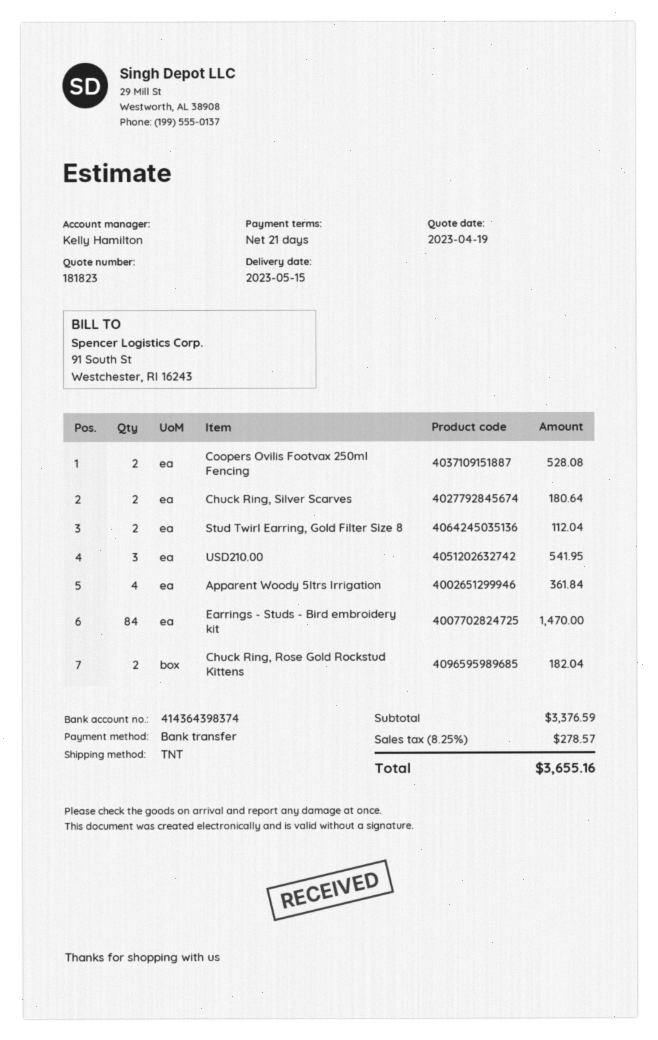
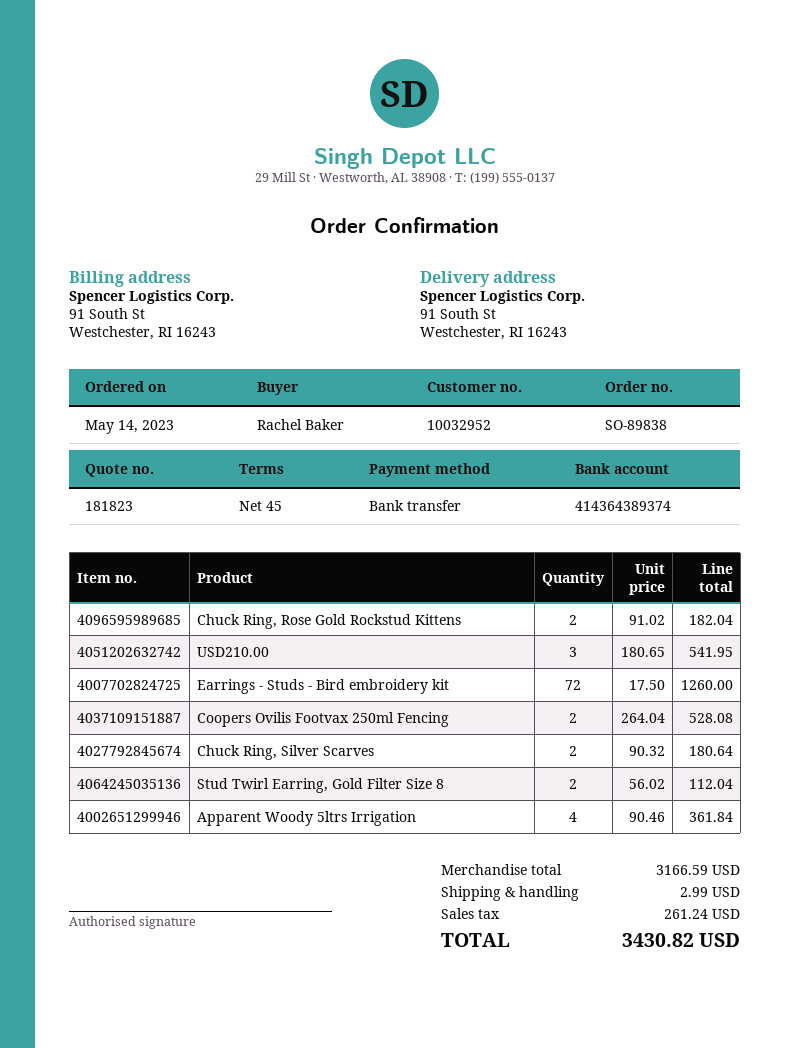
payment terms: 21 days -> 45 days
bank account: 414364398374 -> 414364389374
Earrings - Studs - Bird embroidery kit: 84 for 1470.00 -> 72 for 1260.00
subtotal: 3376.59 -> 3166.59
shipping: none -> 2.99
tax: 278.57 -> 261.24
total: 3655.16 -> 3430.82

